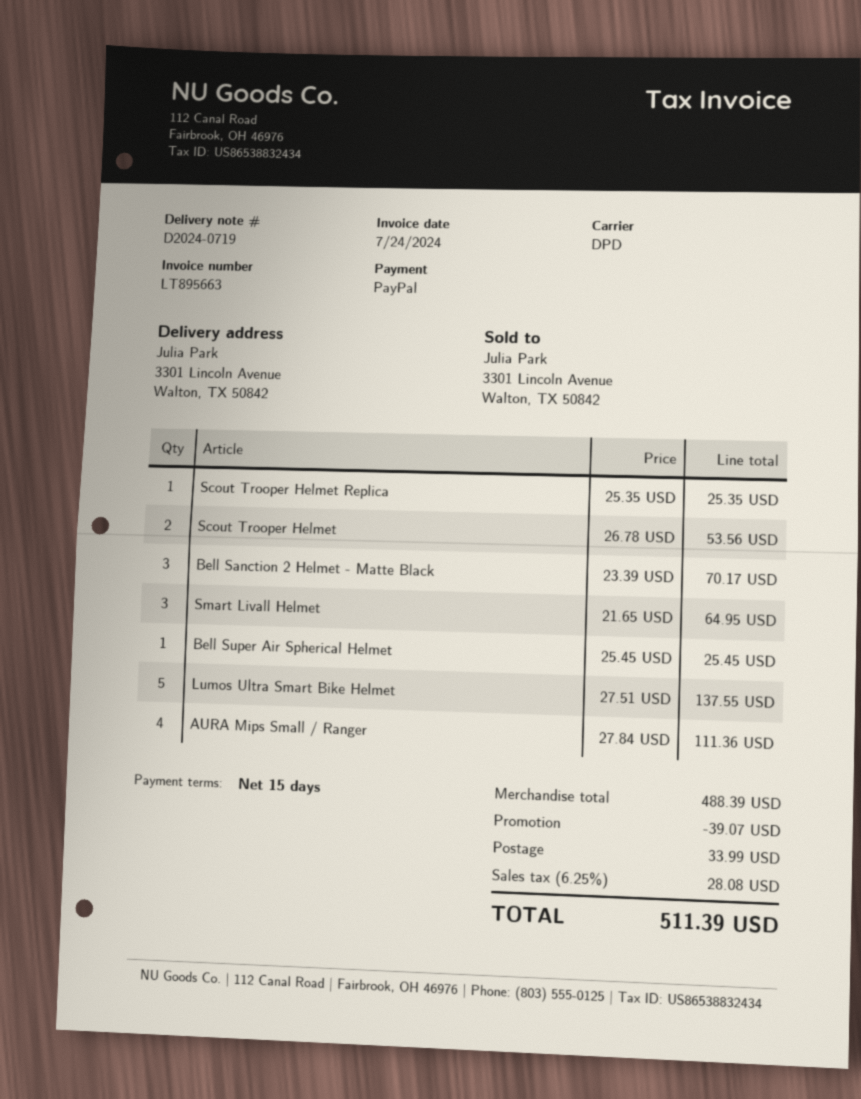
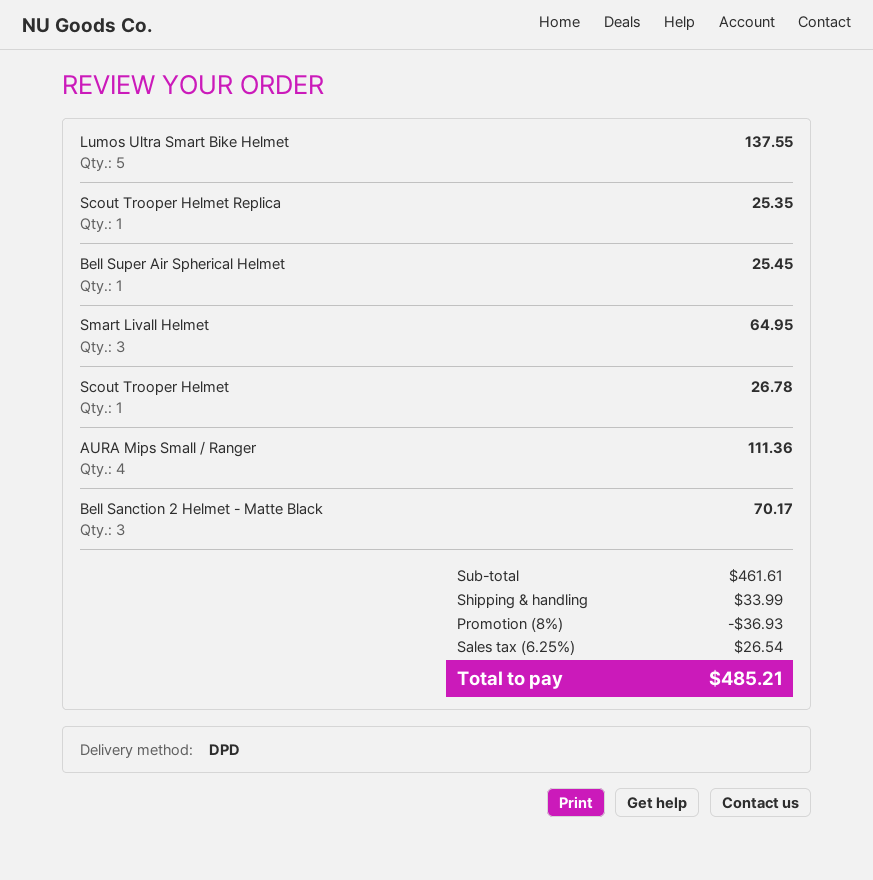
Scout Trooper Helmet: 2 for 53.56 -> 1 for 26.78
subtotal: 488.39 -> 461.61
discount: 39.07 -> 36.93
tax: 6.25% = 28.08 -> 6.25% = 26.54
total: 511.39 -> 485.21

